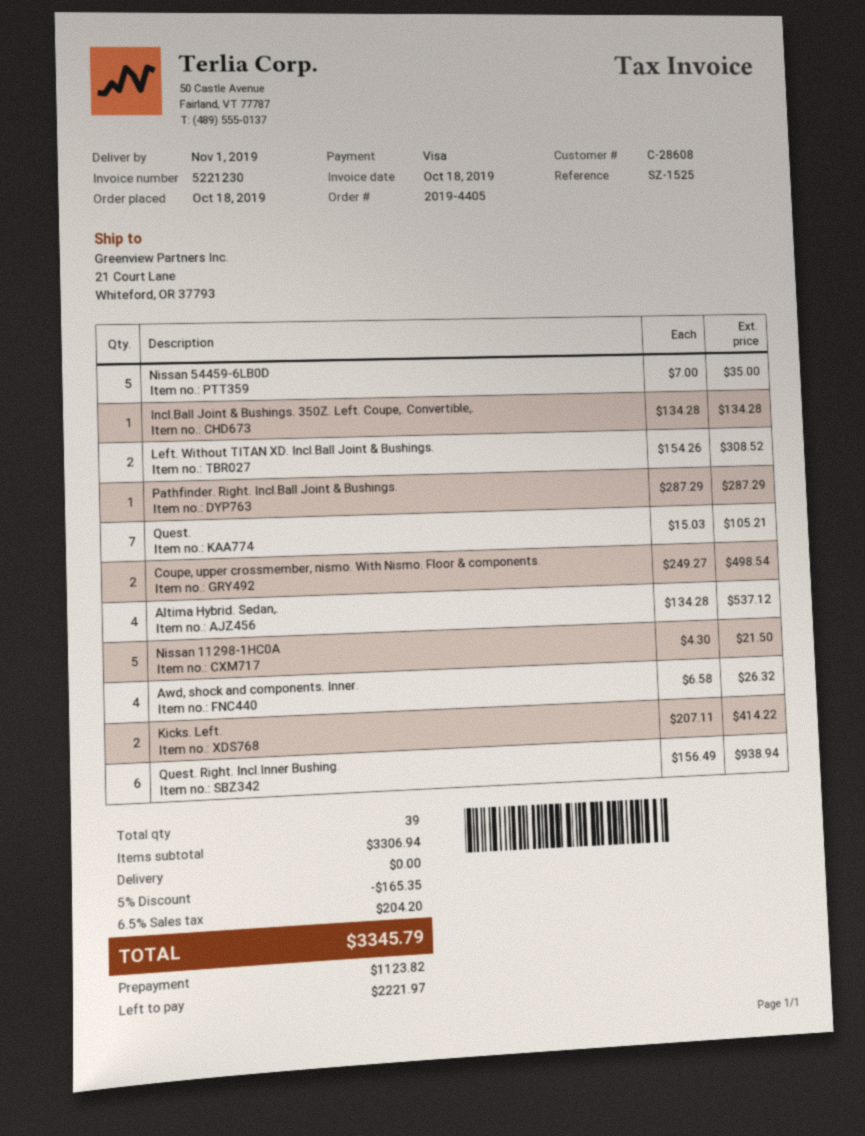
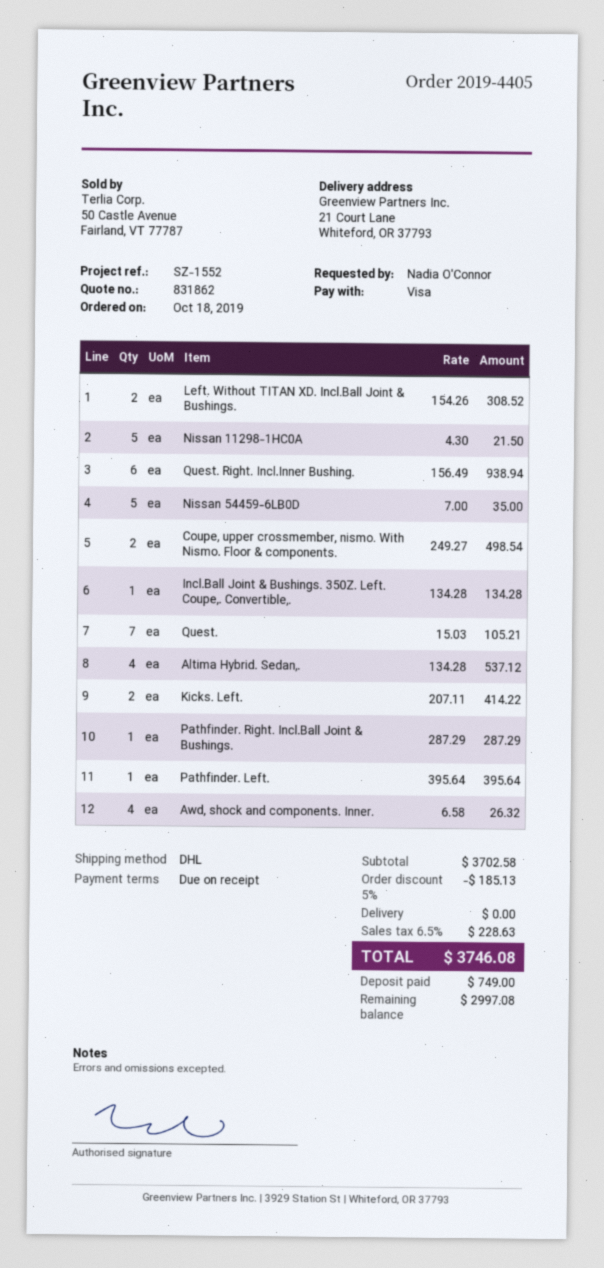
reference: SZ-1525 -> SZ-1552
Pathfinder. Left.: none -> 1 x 395.64 = 395.64
subtotal: 3306.94 -> 3702.58
discount: 5% = 165.35 -> 5% = 185.13
tax: 6.5% = 204.20 -> 6.5% = 228.63
total: 3345.79 -> 3746.08
deposit: 1123.82 -> 749.00
balance: 2221.97 -> 2997.08

